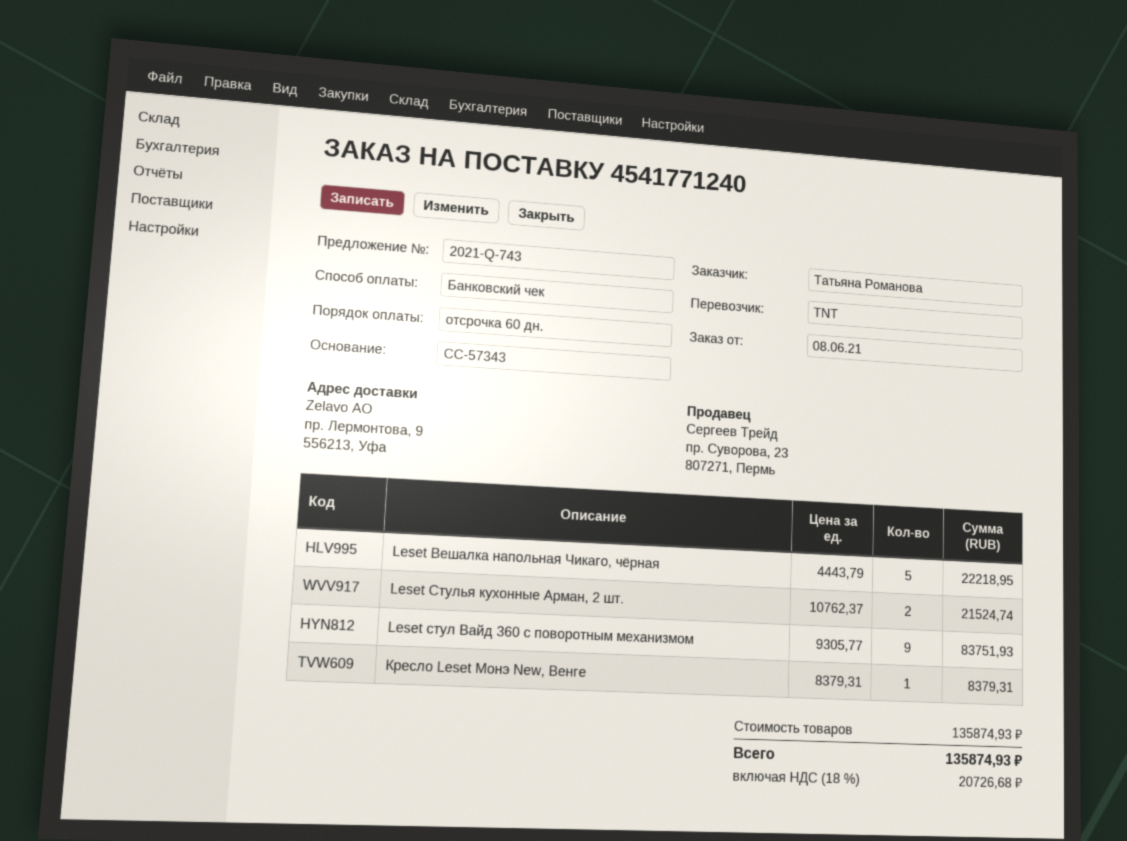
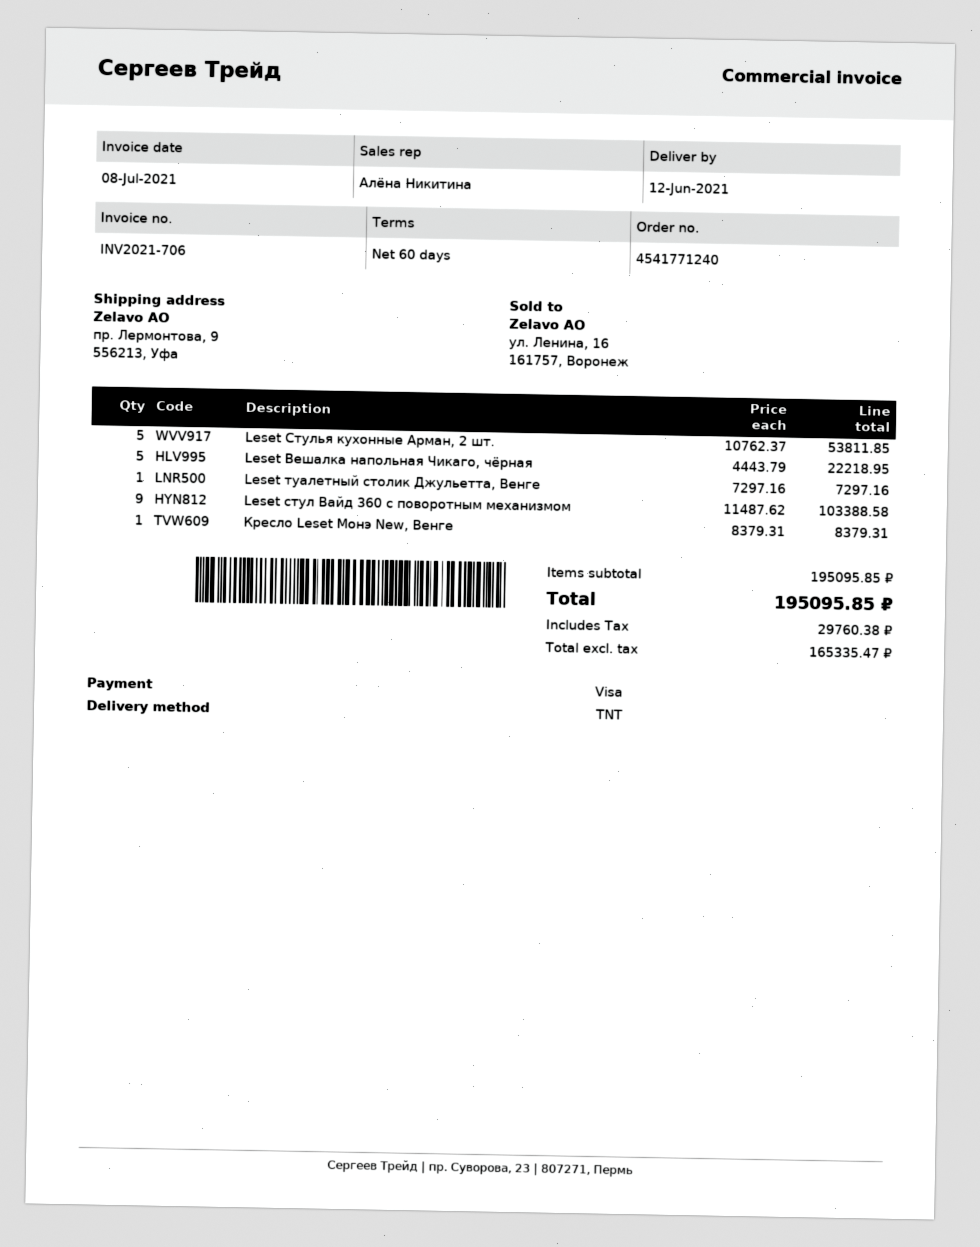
payment method: cheque -> Visa
Leset Стулья кухонные Арман, 2 шт.: 2 x 10762.37 = 21524.74 -> 5 x 10762.37 = 53811.85
Leset стул Вайд 360 с поворотным механизмом: 9 x 9305.77 = 83751.93 -> 9 x 11487.62 = 103388.58
Leset туалетный столик Джульетта, Венге: none -> 1 x 7297.16 = 7297.16
subtotal: 135874.93 -> 195095.85
tax: 20726.68 -> 29760.38
total: 135874.93 -> 195095.85

